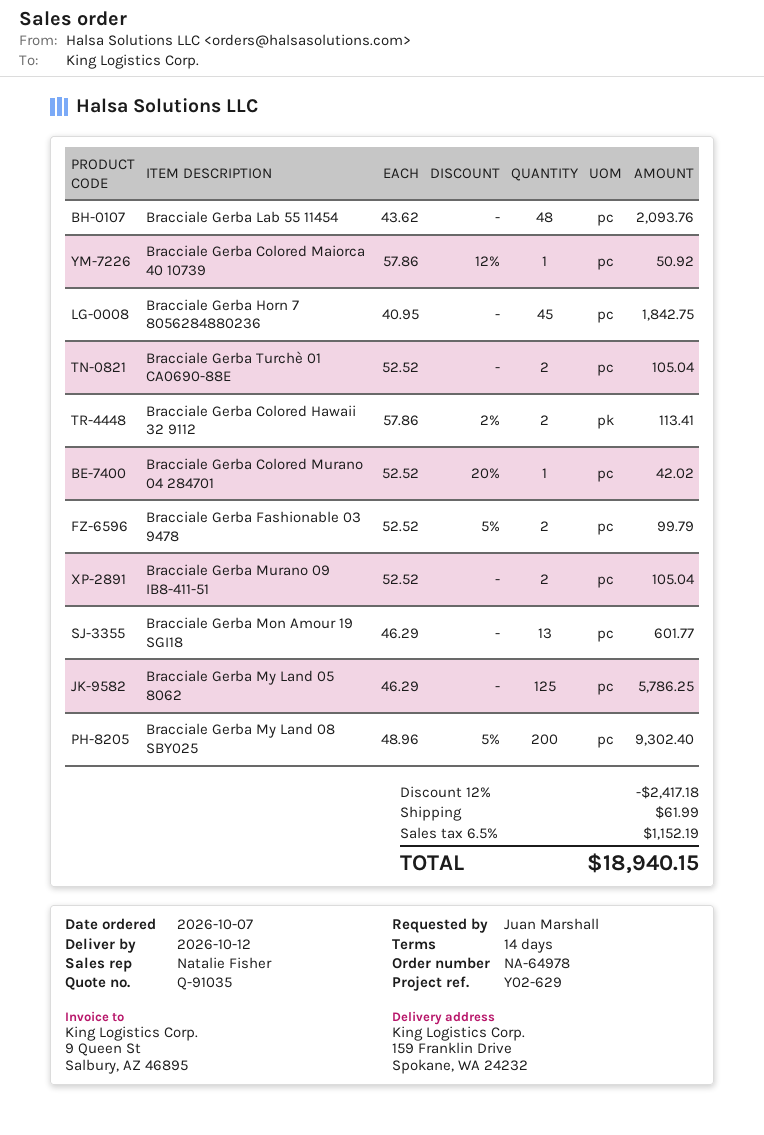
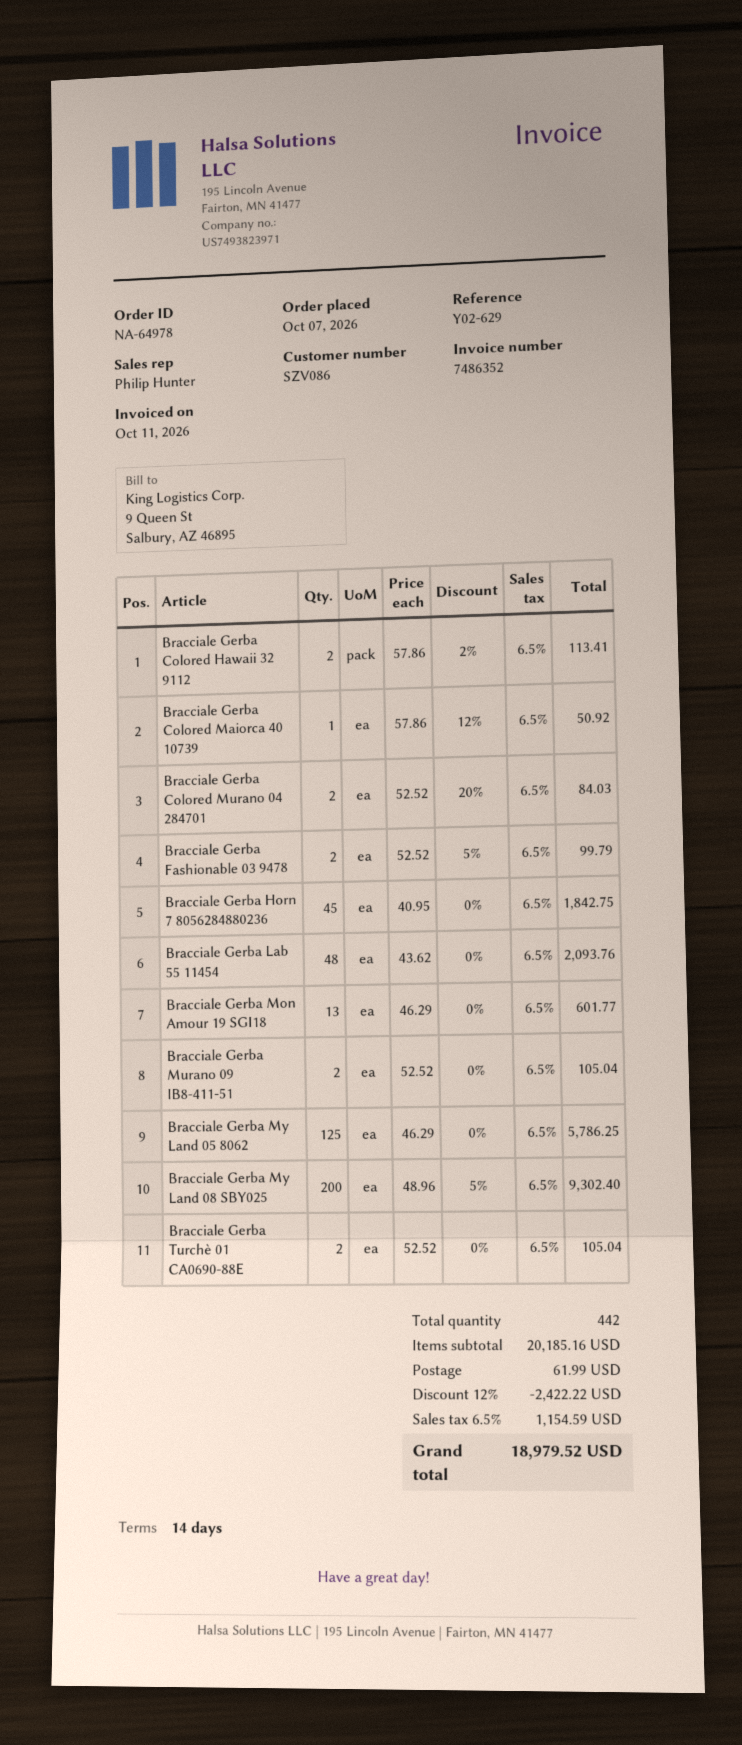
sales rep: Natalie Fisher -> Philip Hunter
Bracciale Gerba Colored Murano 04 284701: 1 x 52.52 - 20% = 42.02 -> 2 x 52.52 - 20% = 84.03
discount: 12% = 2417.18 -> 12% = 2422.22
tax: 6.5% = 1152.19 -> 6.5% = 1154.59
total: 18940.15 -> 18979.52

